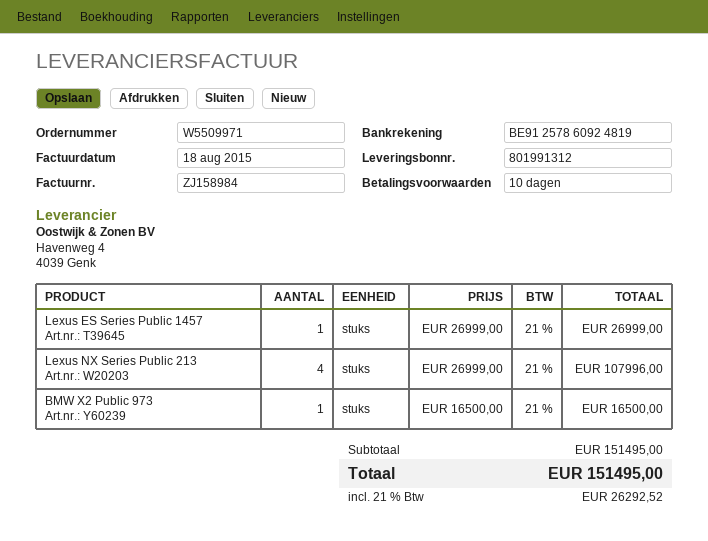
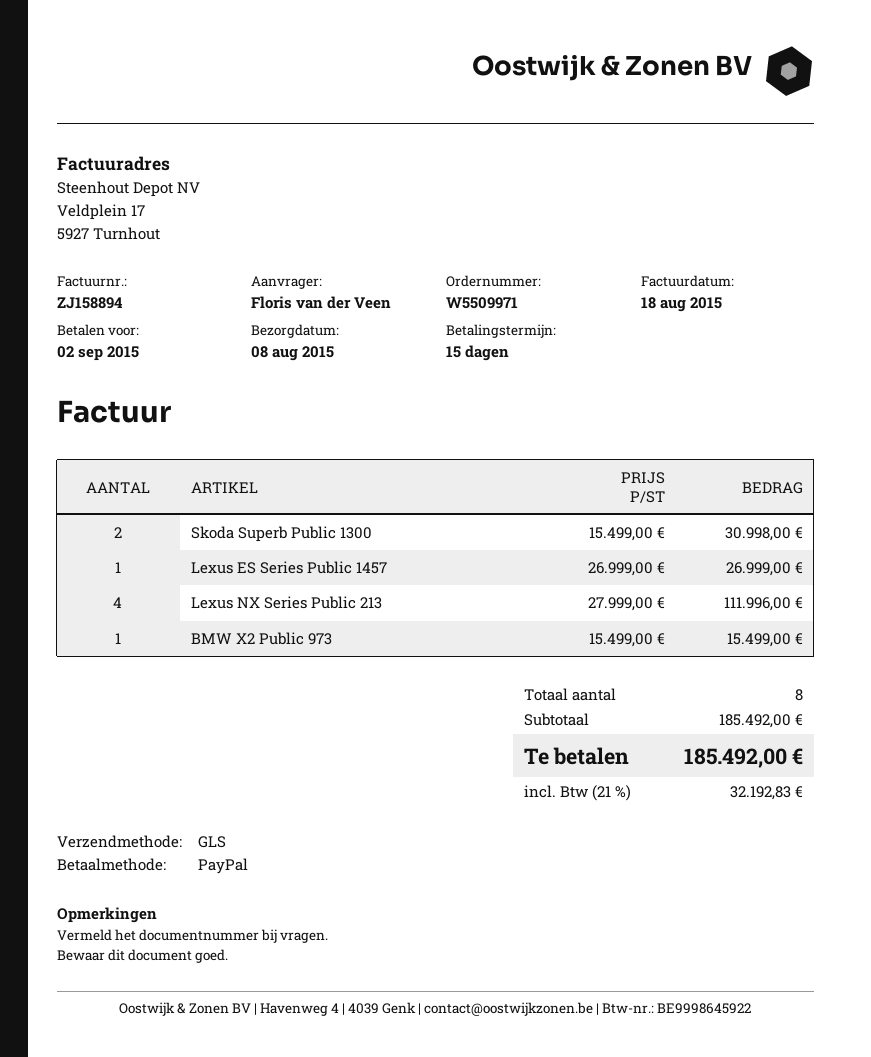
invoice number: ZJ158984 -> ZJ158894
payment terms: 10 days -> 15 days
Lexus NX Series Public 213: 4 x 26999.00 = 107996.00 -> 4 x 27999.00 = 111996.00
BMW X2 Public 973: 1 x 16500.00 = 16500.00 -> 1 x 15499.00 = 15499.00
Skoda Superb Public 1300: none -> 2 x 15499.00 = 30998.00
subtotal: 151495.00 -> 185492.00
tax: 21% = 26292.52 -> 21% = 32192.83
total: 151495.00 -> 185492.00

